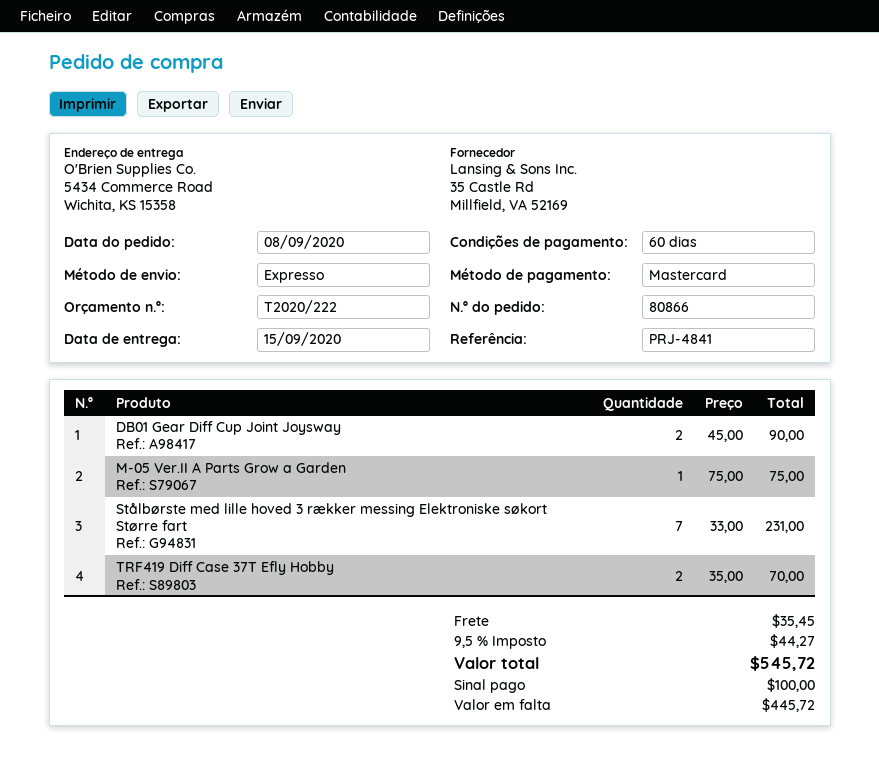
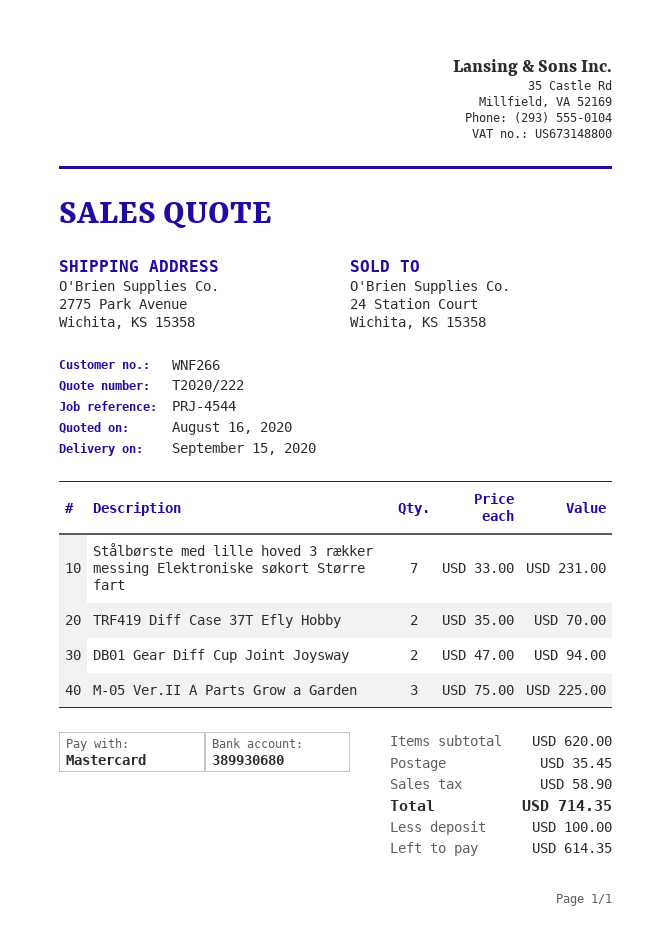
reference: PRJ-4841 -> PRJ-4544
ship to: 5434 Commerce Road, Wichita, KS 15358 -> 2775 Park Avenue, Wichita, KS 15358
DB01 Gear Diff Cup Joint Joysway: 2 x 45.00 = 90.00 -> 2 x 47.00 = 94.00
M-05 Ver.II A Parts Grow a Garden: 1 x 75.00 = 75.00 -> 3 x 75.00 = 225.00
tax: 44.27 -> 58.90
total: 545.72 -> 714.35
balance: 445.72 -> 614.35

